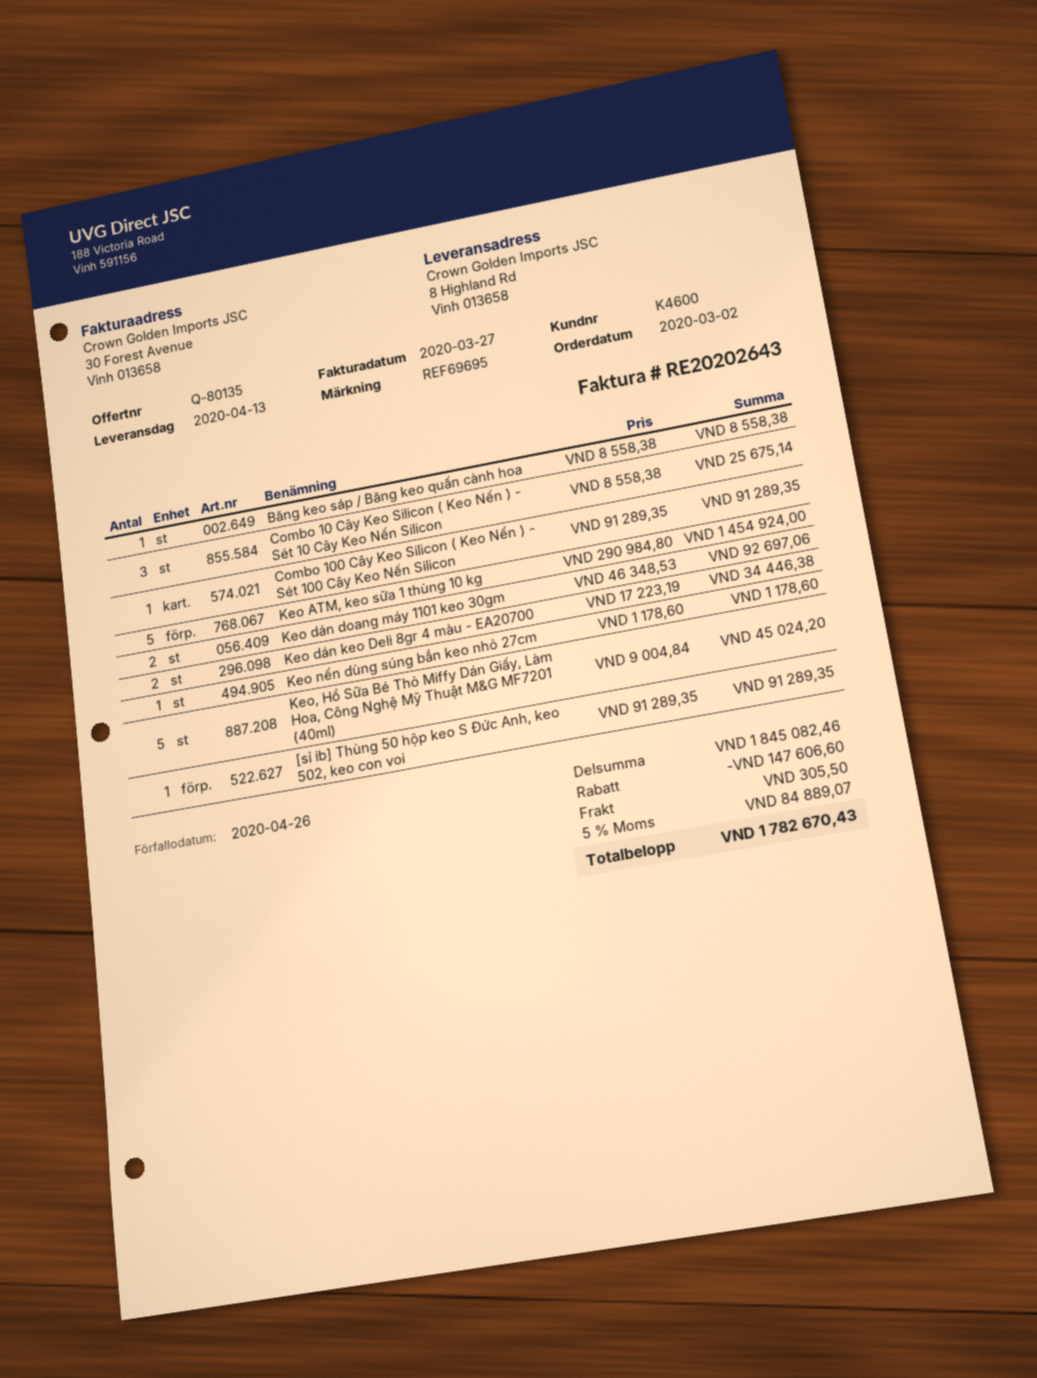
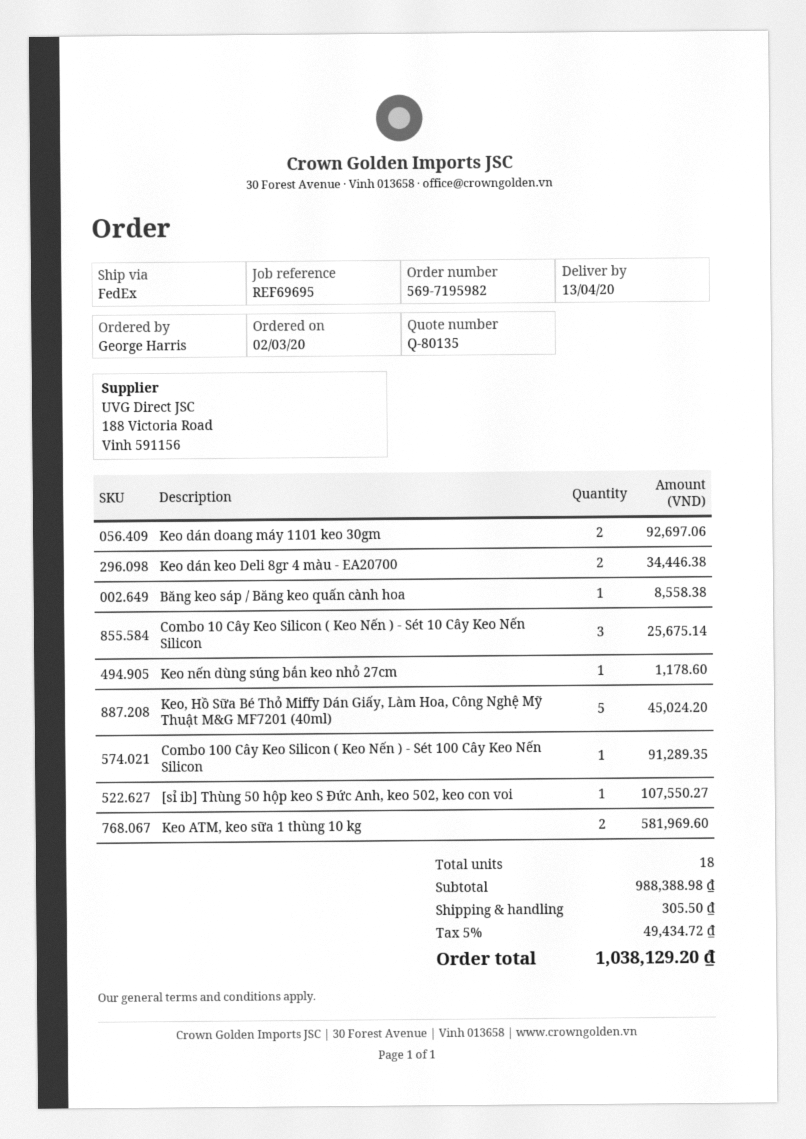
Keo ATM, keo sữa 1 thùng 10 kg: 5 for 1454924.00 -> 2 for 581969.60
[sỉ ib] Thùng 50 hộp keo S Đức Anh, keo 502, keo con voi: 1 for 91289.35 -> 1 for 107550.27
subtotal: 1845082.46 -> 988388.98
discount: 147606.60 -> none
tax: 5% = 84889.07 -> 5% = 49434.72
total: 1782670.43 -> 1038129.20

